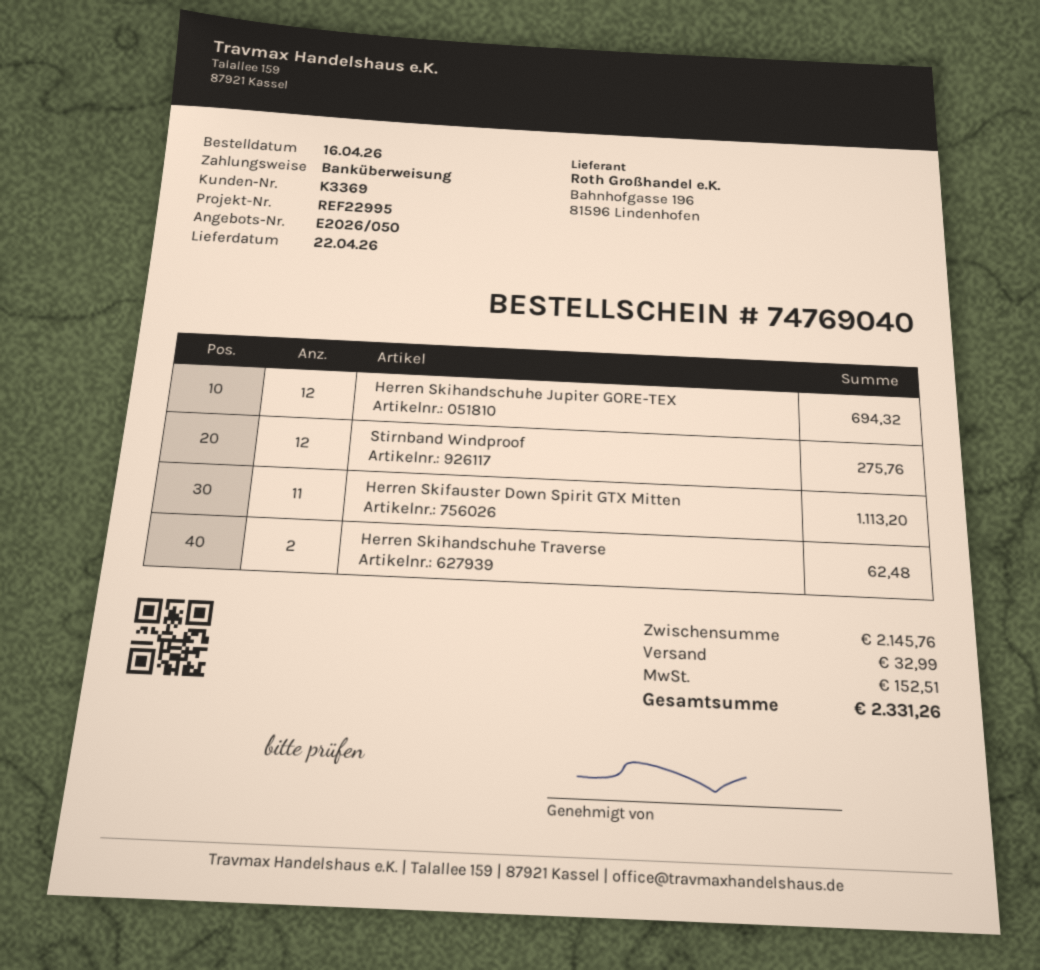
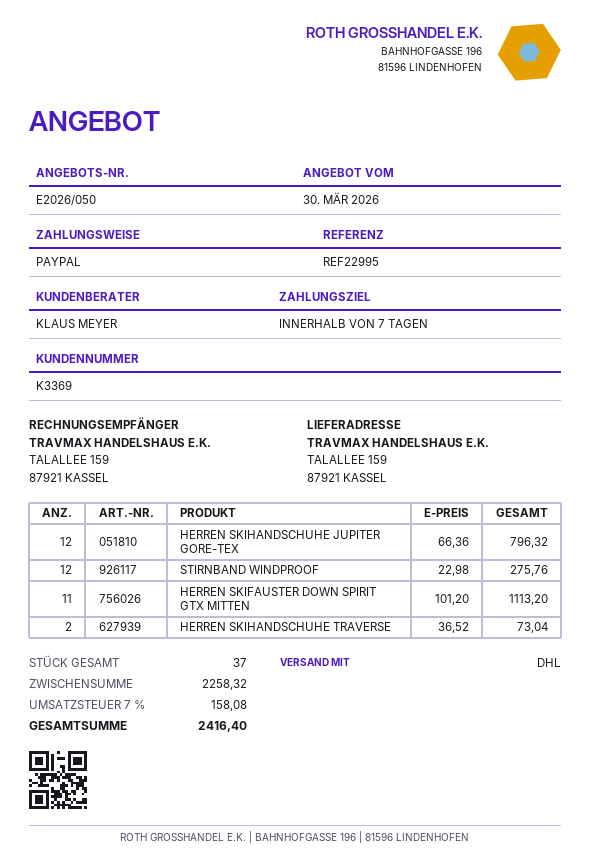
payment method: bank transfer -> PayPal
Herren Skihandschuhe Jupiter GORE-TEX: 12 for 694.32 -> 12 for 796.32
Herren Skihandschuhe Traverse: 2 for 62.48 -> 2 for 73.04
subtotal: 2145.76 -> 2258.32
shipping: 32.99 -> none
tax: 152.51 -> 158.08
total: 2331.26 -> 2416.40

